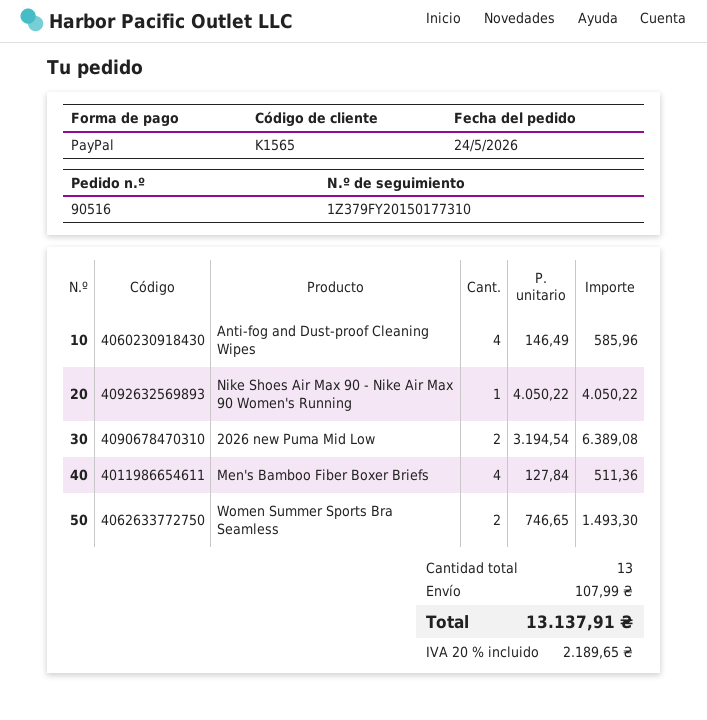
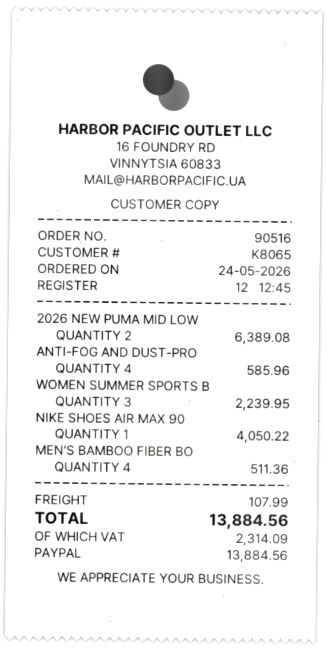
customer number: K1565 -> K8065
Women Summer Sports Bra Seamless: 2 for 1493.30 -> 3 for 2239.95
tax: 2189.65 -> 2314.09
total: 13137.91 -> 13884.56

